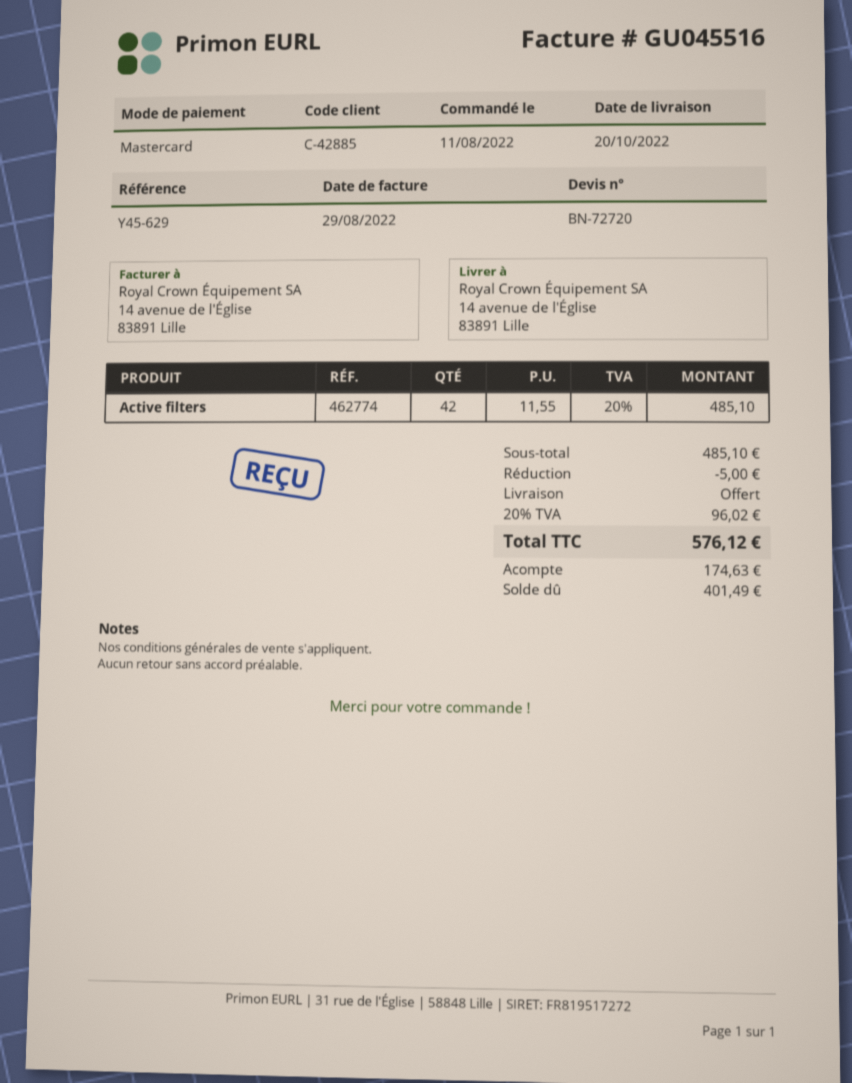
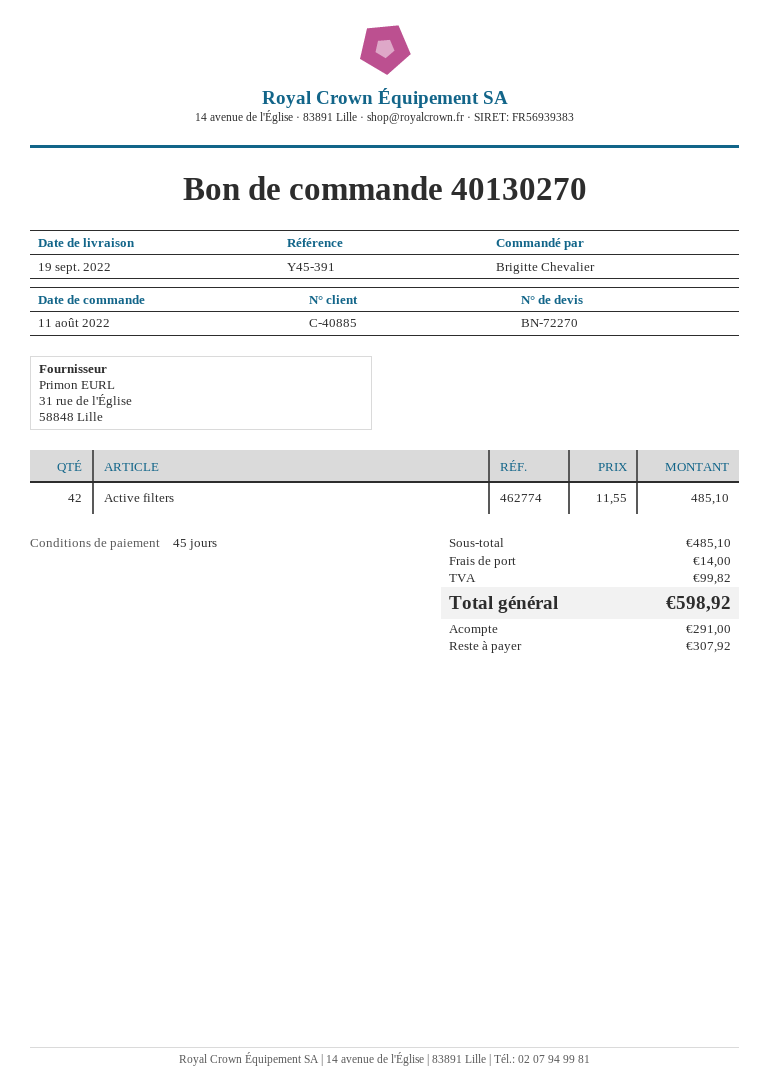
quote number: BN-72720 -> BN-72270
delivery date: 2022-10-20 -> 2022-09-19
customer number: C-42885 -> C-40885
reference: Y45-629 -> Y45-391
discount: 5.00 -> none
shipping: 0.00 -> 14.00
tax: 96.02 -> 99.82
total: 576.12 -> 598.92
deposit: 174.63 -> 291.00
balance: 401.49 -> 307.92

